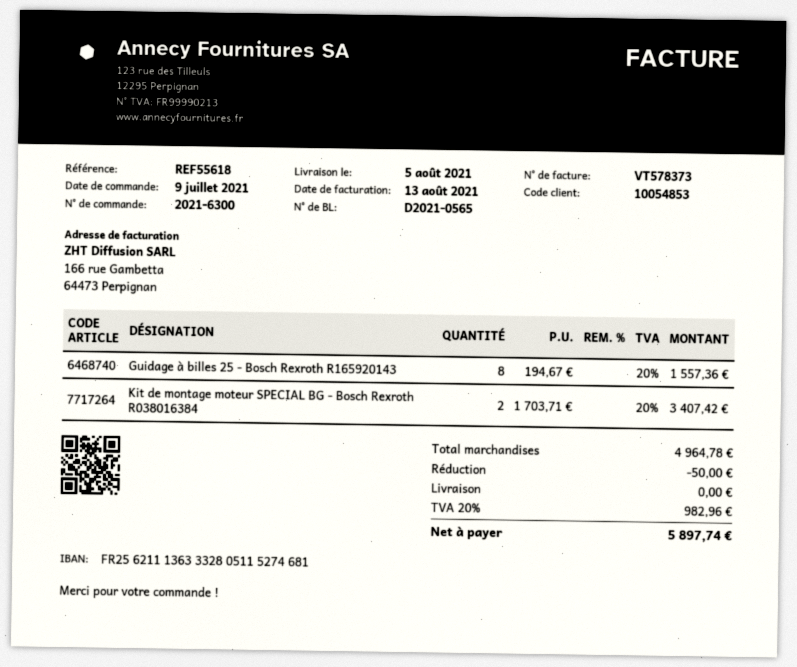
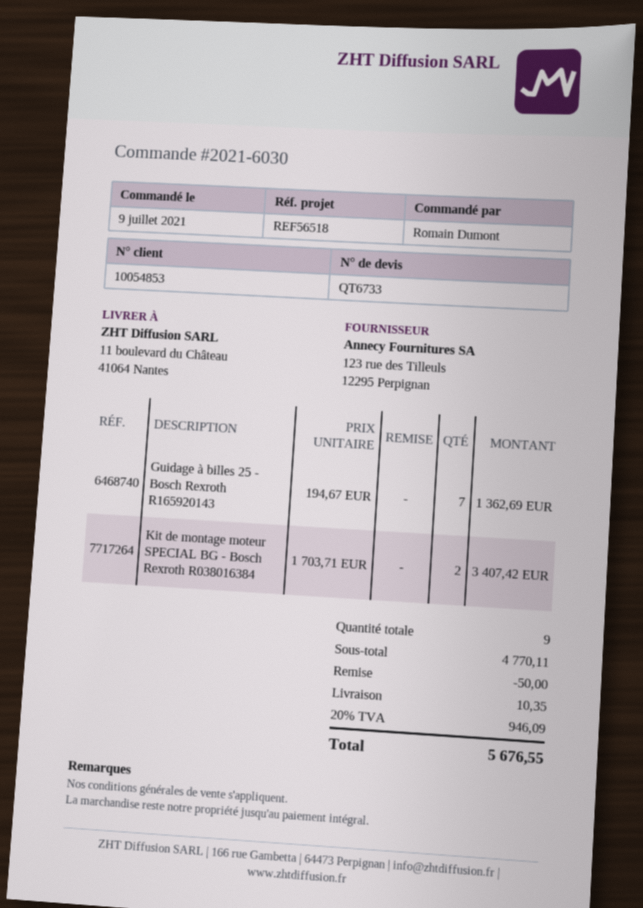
order number: 2021-6300 -> 2021-6030
reference: REF55618 -> REF56518
Guidage à billes 25 - Bosch Rexroth R165920143: 8 x 194.67 = 1557.36 -> 7 x 194.67 = 1362.69
subtotal: 4964.78 -> 4770.11
shipping: 0.00 -> 10.35
tax: 20% = 982.96 -> 20% = 946.09
total: 5897.74 -> 5676.55

